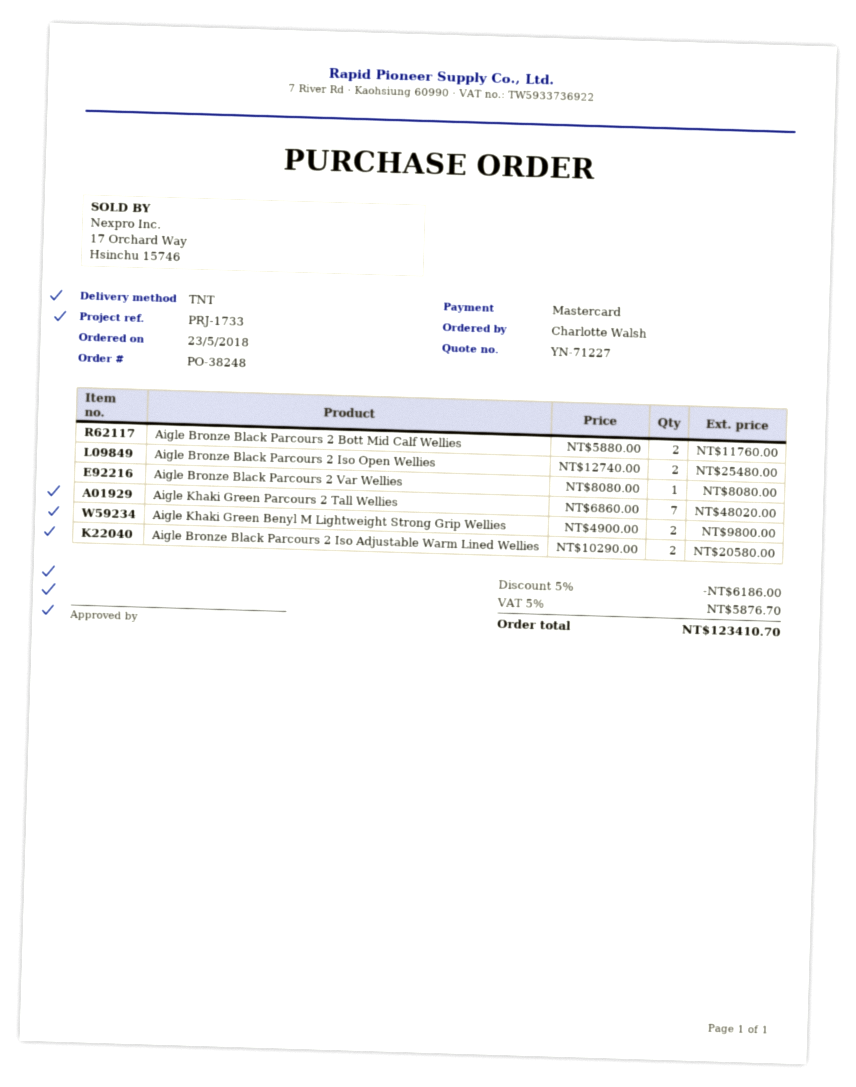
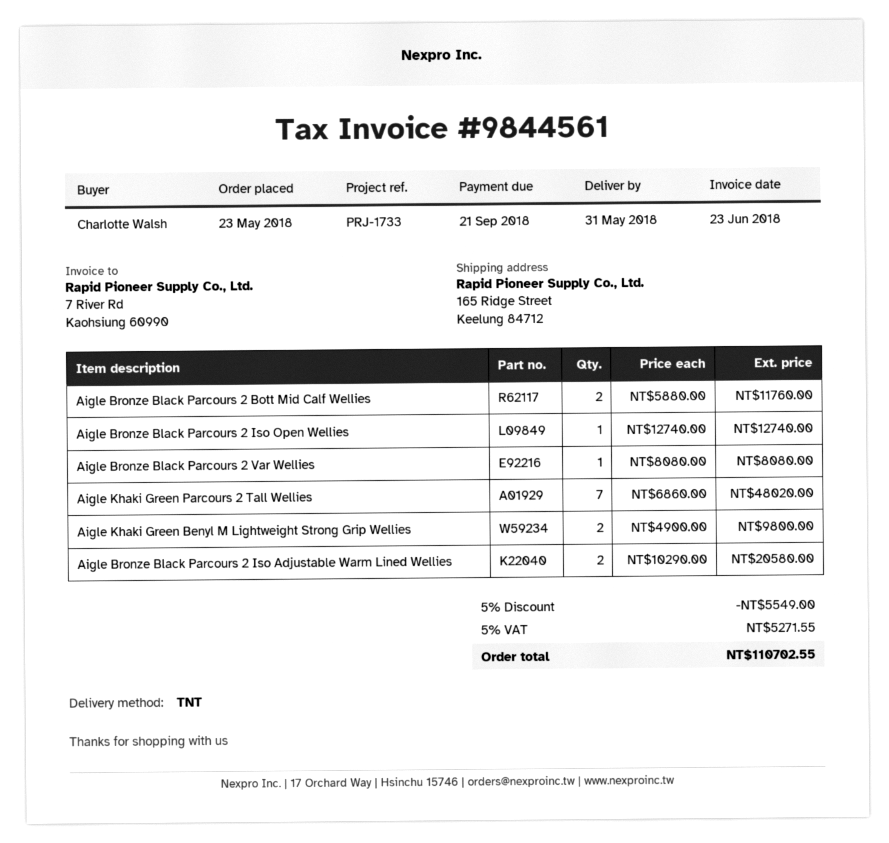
Aigle Bronze Black Parcours 2 Iso Open Wellies: 2 x 12740.00 = 25480.00 -> 1 x 12740.00 = 12740.00
discount: 5% = 6186.00 -> 5% = 5549.00
tax: 5% = 5876.70 -> 5% = 5271.55
total: 123410.70 -> 110702.55

